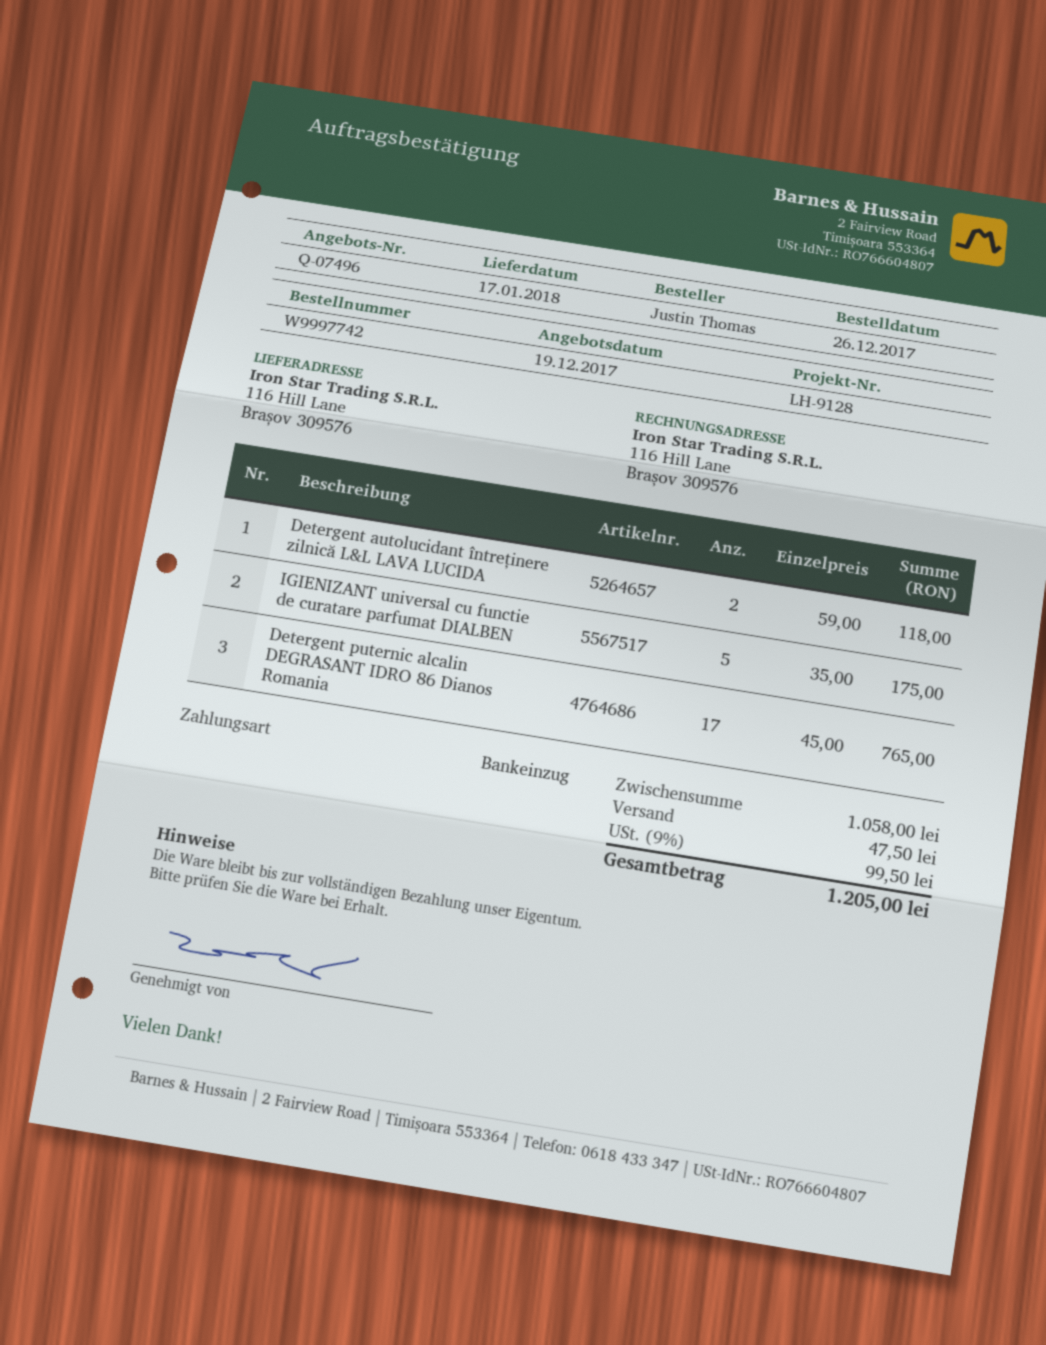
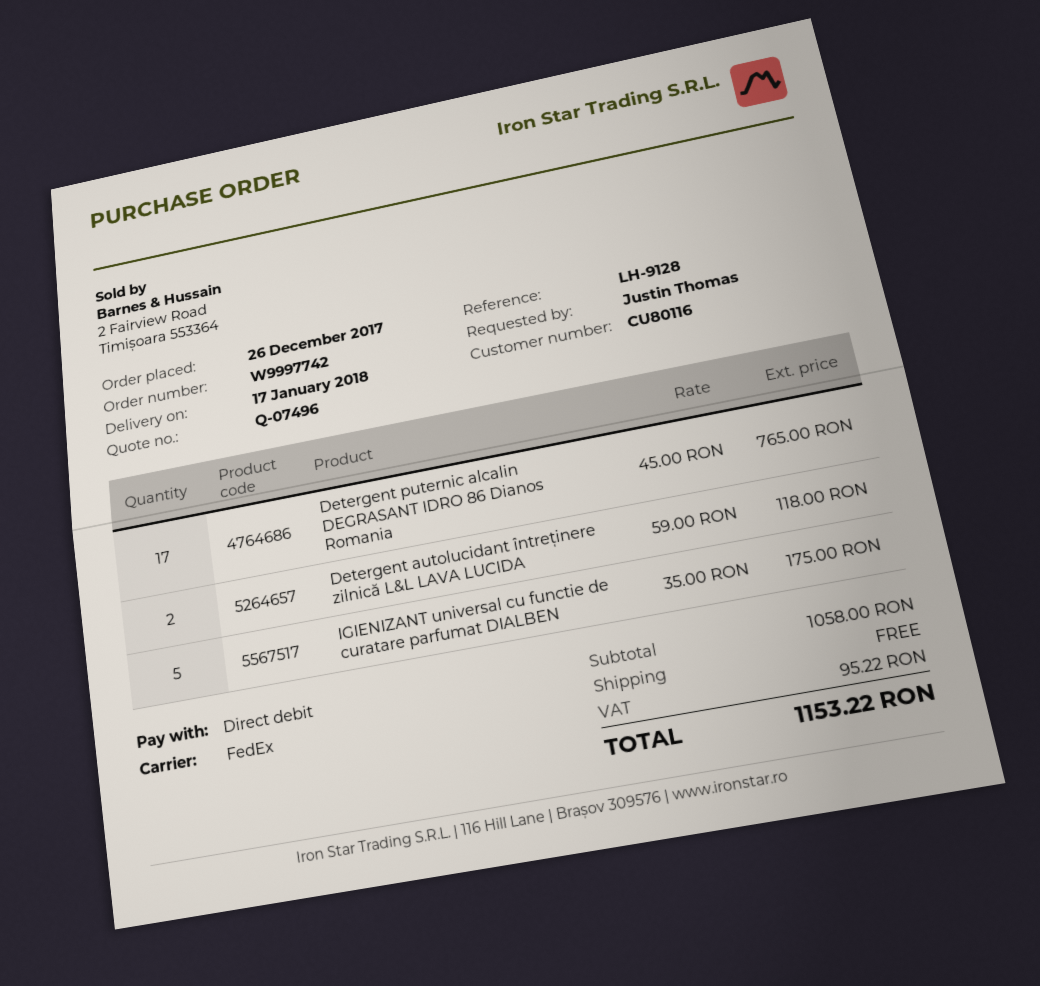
shipping: 47.50 -> 0.00
tax: 99.50 -> 95.22
total: 1205.00 -> 1153.22

